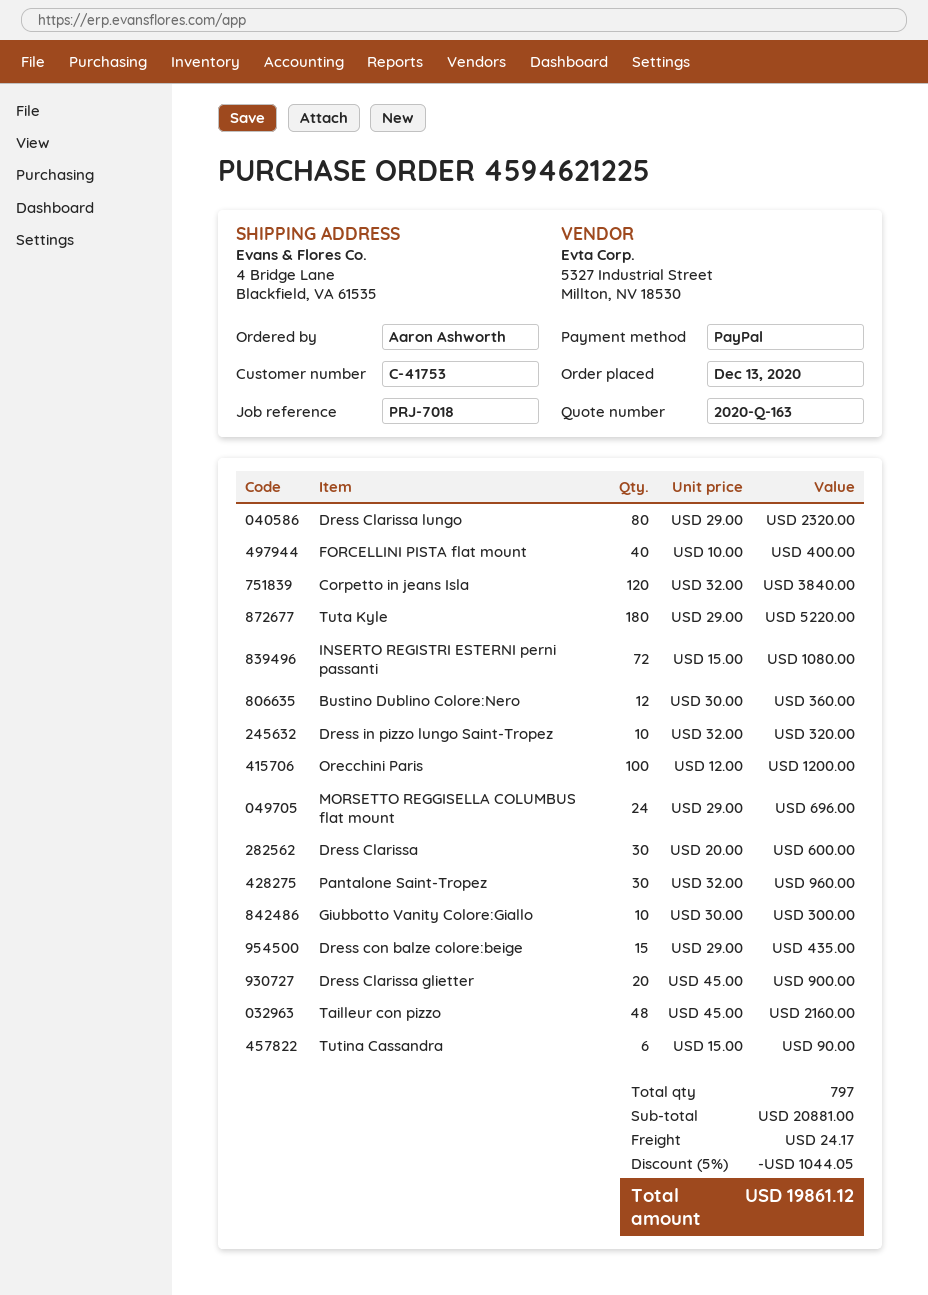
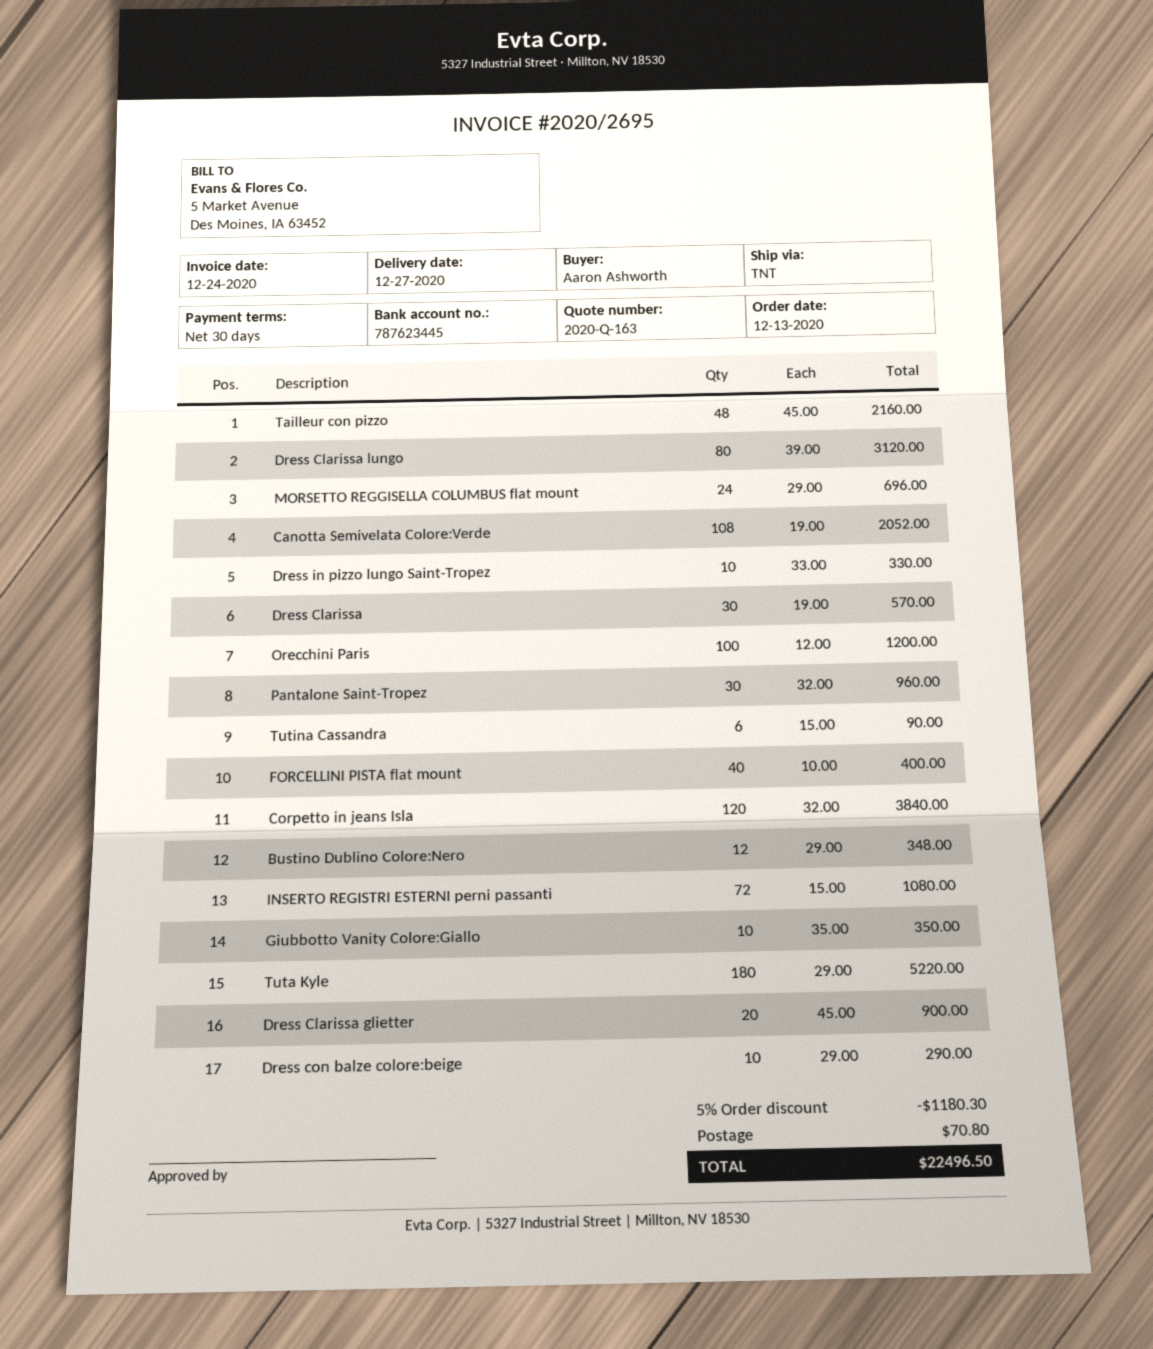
Dress Clarissa lungo: 80 x 29.00 = 2320.00 -> 80 x 39.00 = 3120.00
Bustino Dublino Colore:Nero: 12 x 30.00 = 360.00 -> 12 x 29.00 = 348.00
Dress in pizzo lungo Saint-Tropez: 10 x 32.00 = 320.00 -> 10 x 33.00 = 330.00
Dress Clarissa: 30 x 20.00 = 600.00 -> 30 x 19.00 = 570.00
Giubbotto Vanity Colore:Giallo: 10 x 30.00 = 300.00 -> 10 x 35.00 = 350.00
Dress con balze colore:beige: 15 x 29.00 = 435.00 -> 10 x 29.00 = 290.00
Canotta Semivelata Colore:Verde: none -> 108 x 19.00 = 2052.00
discount: 5% = 1044.05 -> 5% = 1180.30
shipping: 24.17 -> 70.80
total: 19861.12 -> 22496.50

